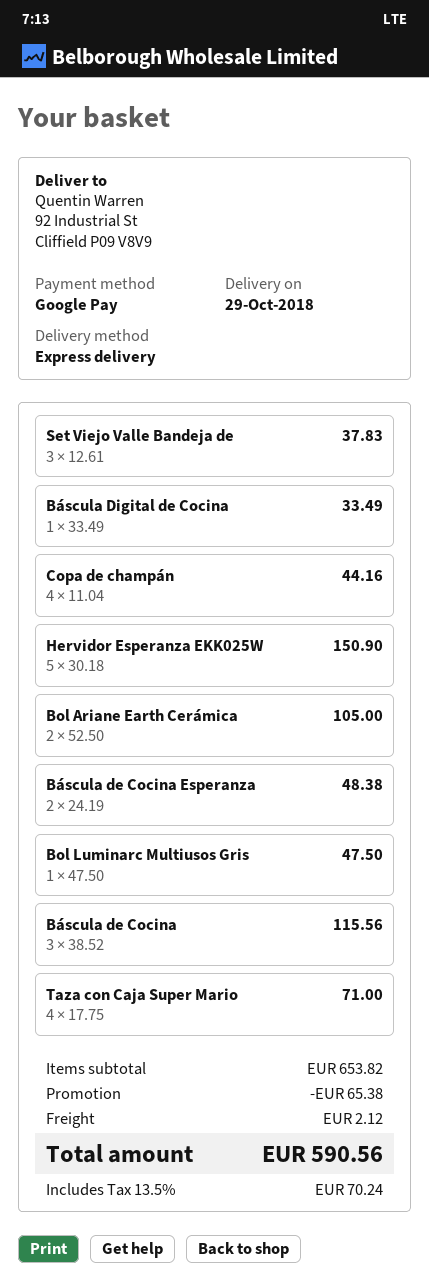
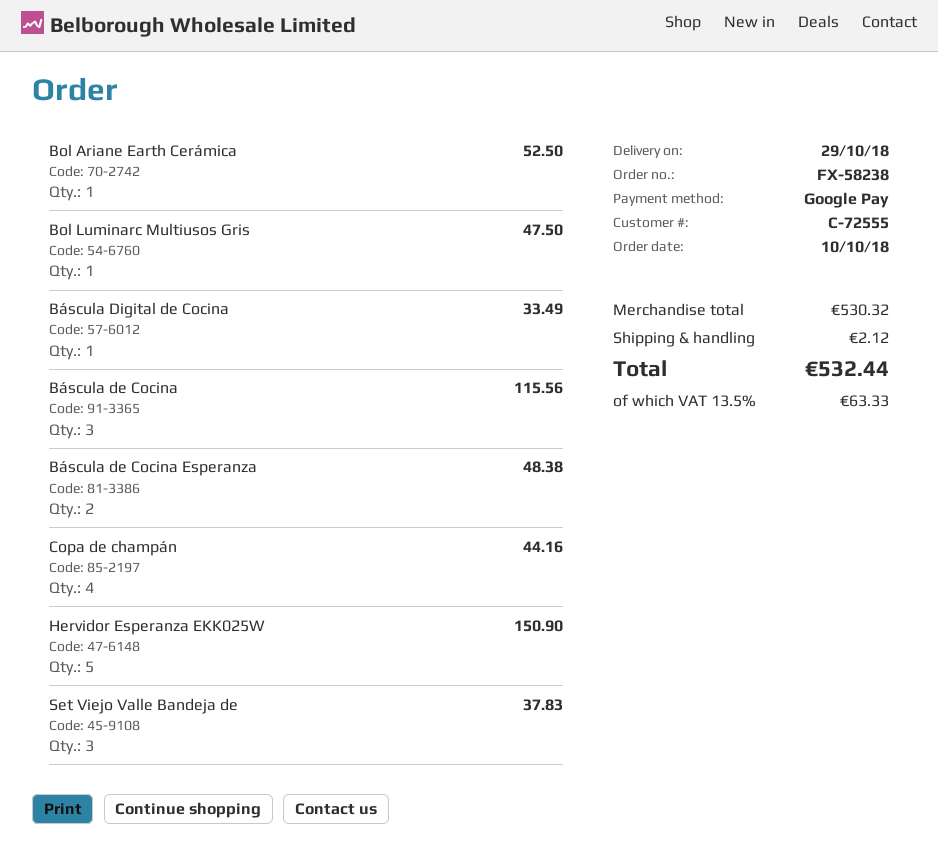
Bol Ariane Earth Cerámica: 2 for 105.00 -> 1 for 52.50
Taza con Caja Super Mario: 4 for 71.00 -> none
subtotal: 653.82 -> 530.32
discount: 65.38 -> none
tax: 13.5% = 70.24 -> 13.5% = 63.33
total: 590.56 -> 532.44

